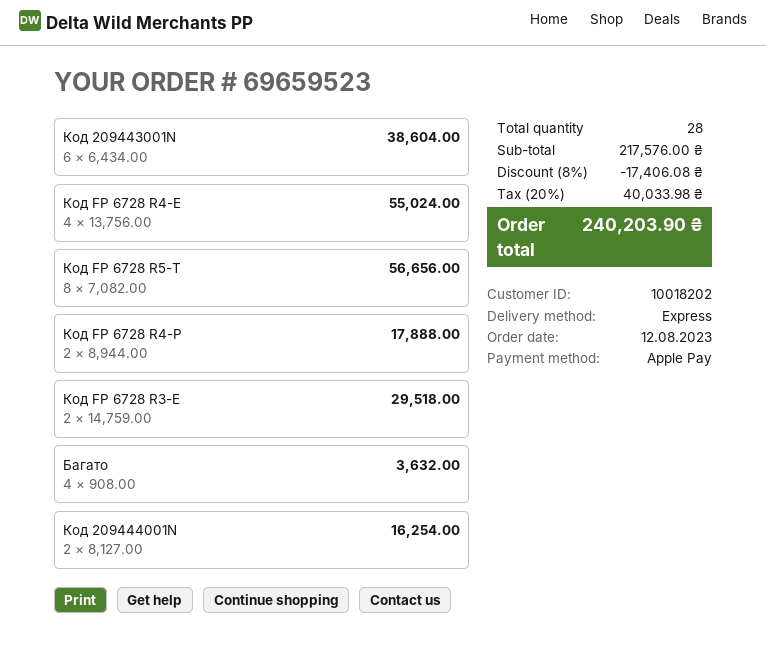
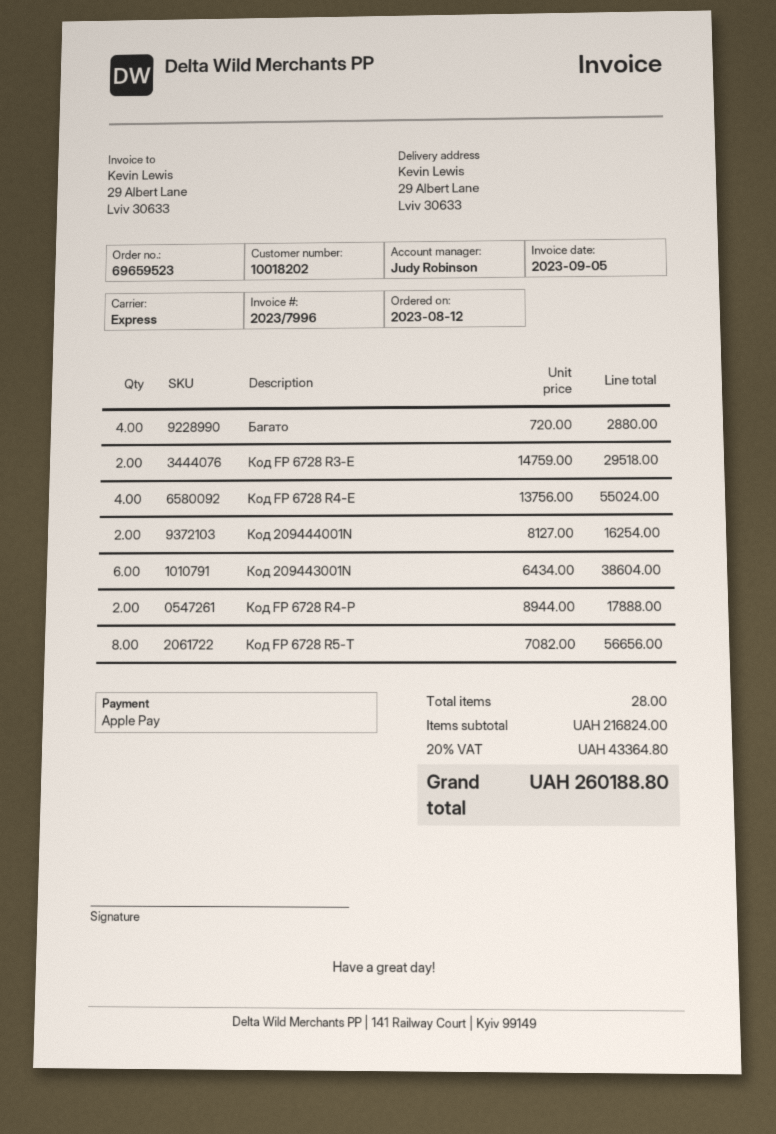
Багато: 4 x 908.00 = 3632.00 -> 4 x 720.00 = 2880.00
subtotal: 217576.00 -> 216824.00
discount: 8% = 17406.08 -> none
tax: 20% = 40033.98 -> 20% = 43364.80
total: 240203.90 -> 260188.80

